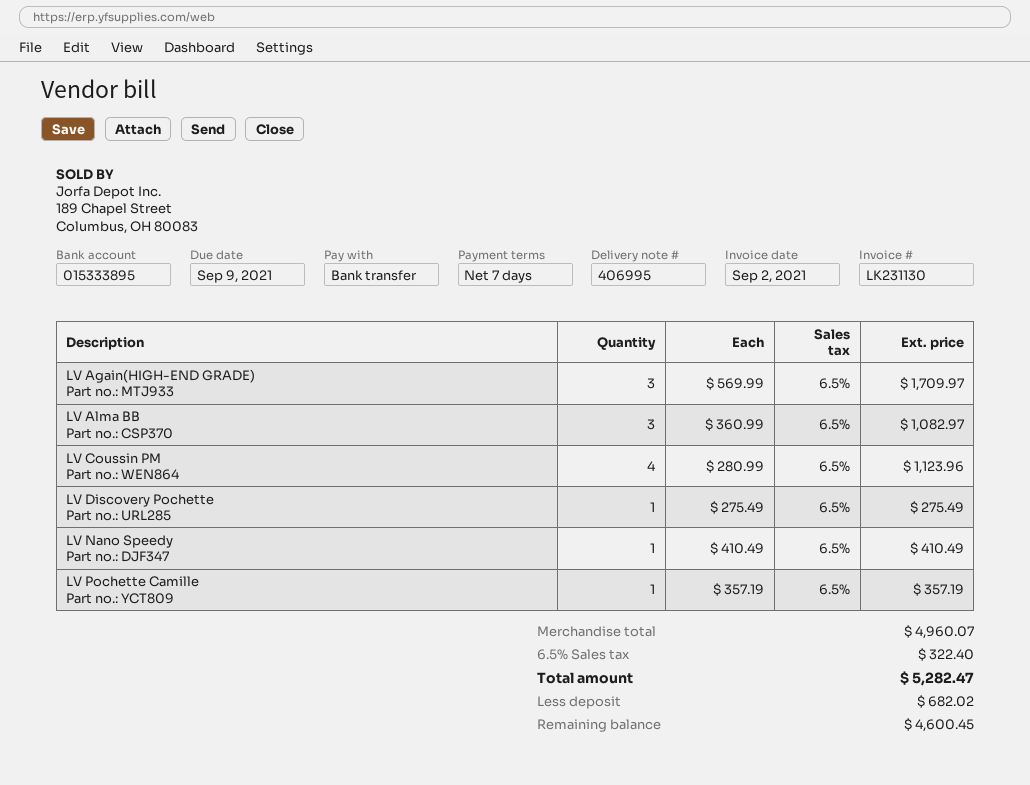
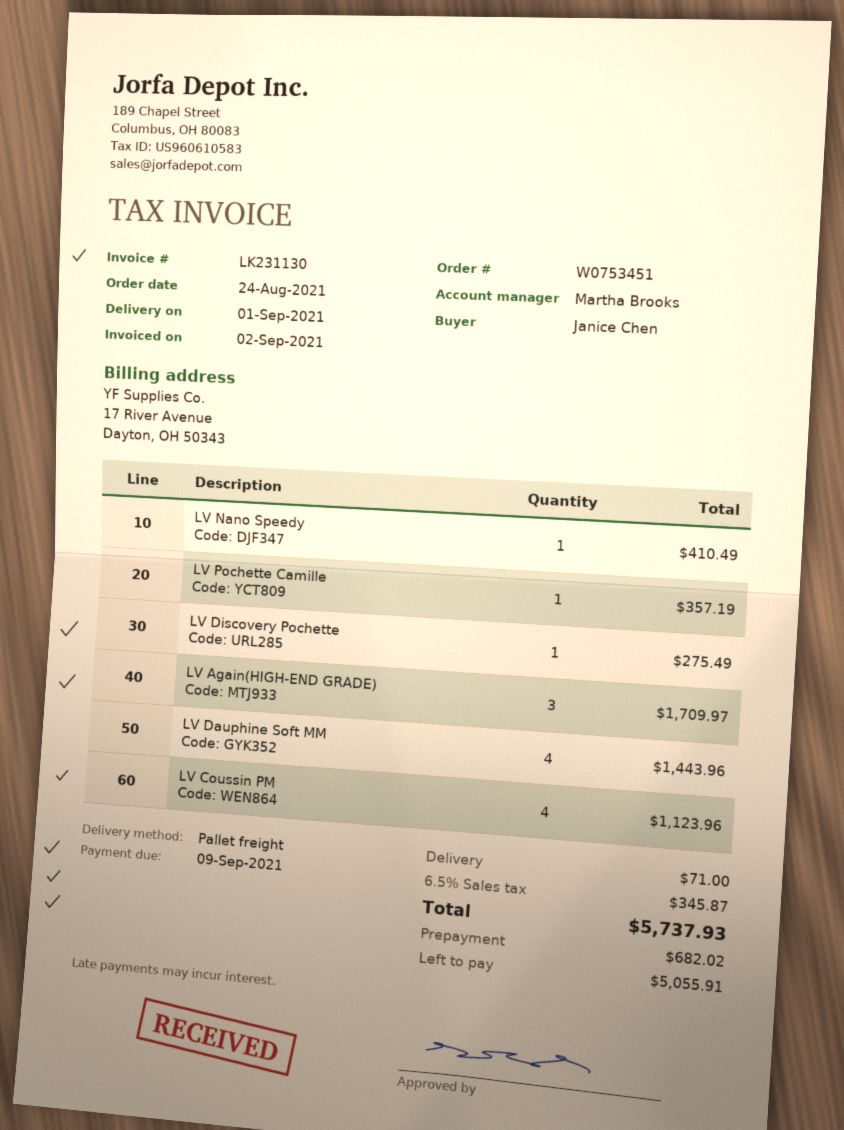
LV Alma BB: 3 for 1082.97 -> none
LV Dauphine Soft MM: none -> 4 for 1443.96
shipping: none -> 71.00
tax: 6.5% = 322.40 -> 6.5% = 345.87
total: 5282.47 -> 5737.93
balance: 4600.45 -> 5055.91

